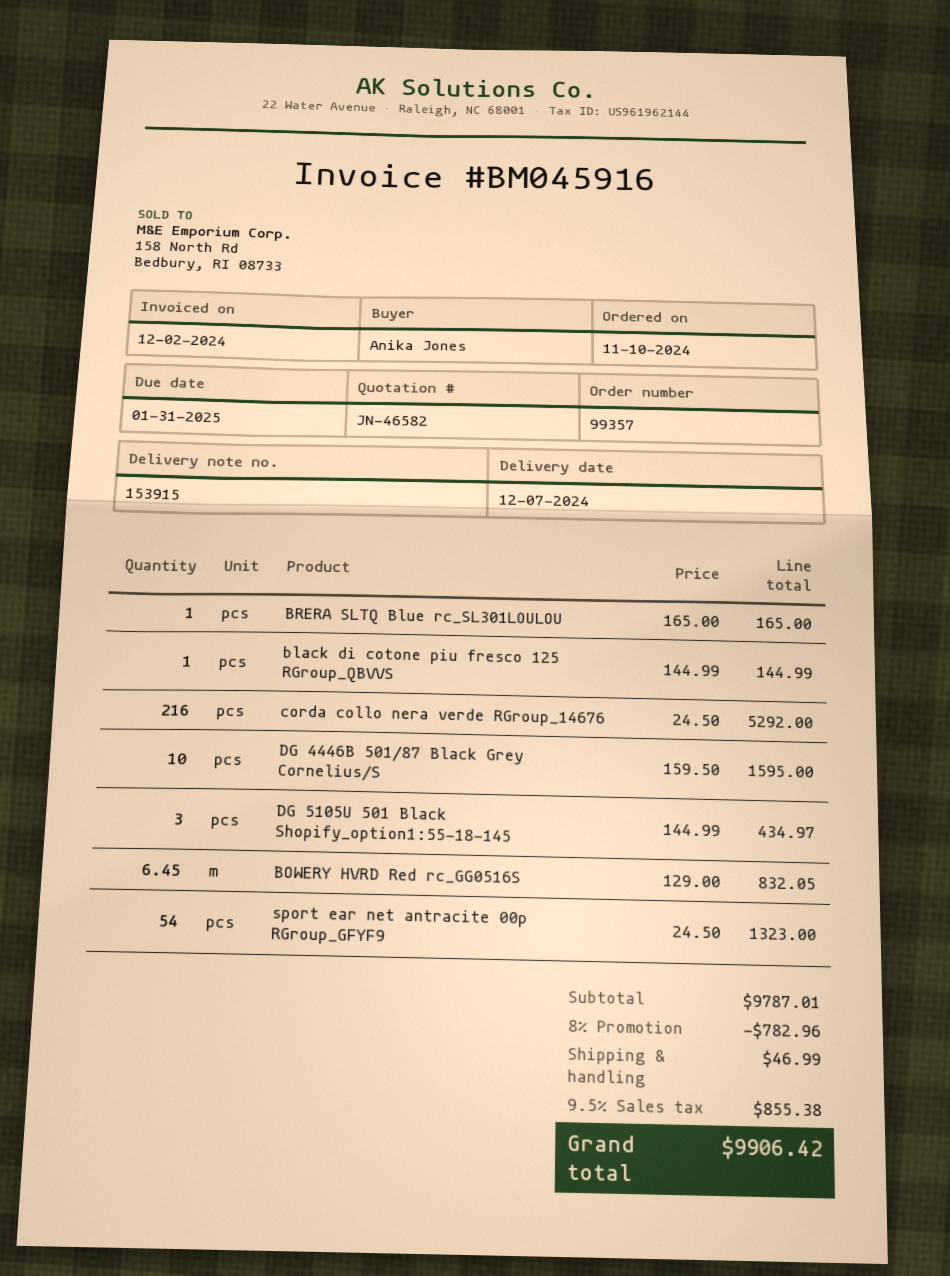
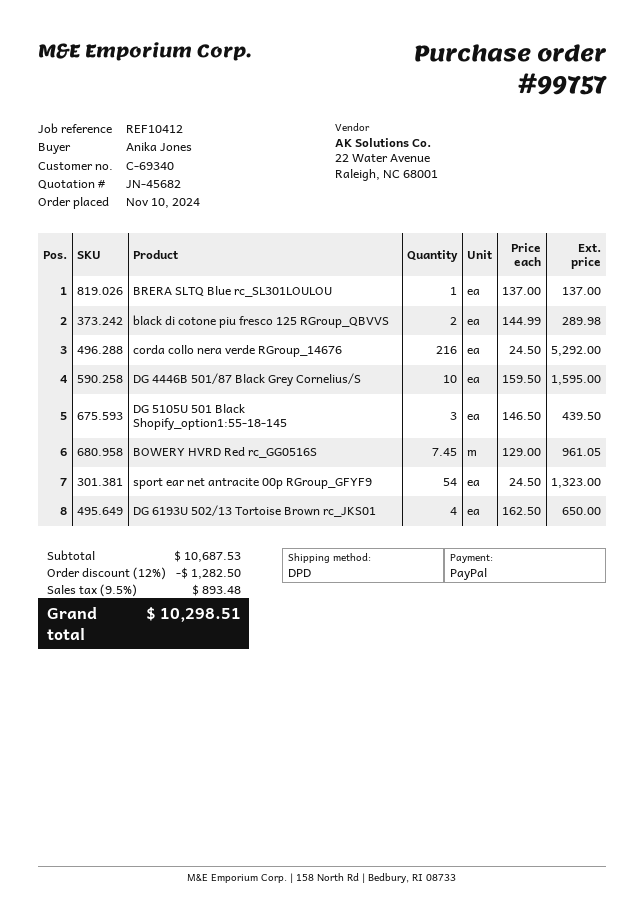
quote number: JN-46582 -> JN-45682
order number: 99357 -> 99757
BRERA SLTQ Blue rc_SL301LOULOU: 1 x 165.00 = 165.00 -> 1 x 137.00 = 137.00
black di cotone piu fresco 125 RGroup_QBVVS: 1 x 144.99 = 144.99 -> 2 x 144.99 = 289.98
DG 5105U 501 Black Shopify_option1:55-18-145: 3 x 144.99 = 434.97 -> 3 x 146.50 = 439.50
BOWERY HVRD Red rc_GG0516S: 6.45 x 129.00 = 832.05 -> 7.45 x 129.00 = 961.05
DG 6193U 502/13 Tortoise Brown rc_JKS01: none -> 4 x 162.50 = 650.00
subtotal: 9787.01 -> 10687.53
discount: 8% = 782.96 -> 12% = 1282.50
shipping: 46.99 -> none
tax: 9.5% = 855.38 -> 9.5% = 893.48
total: 9906.42 -> 10298.51

